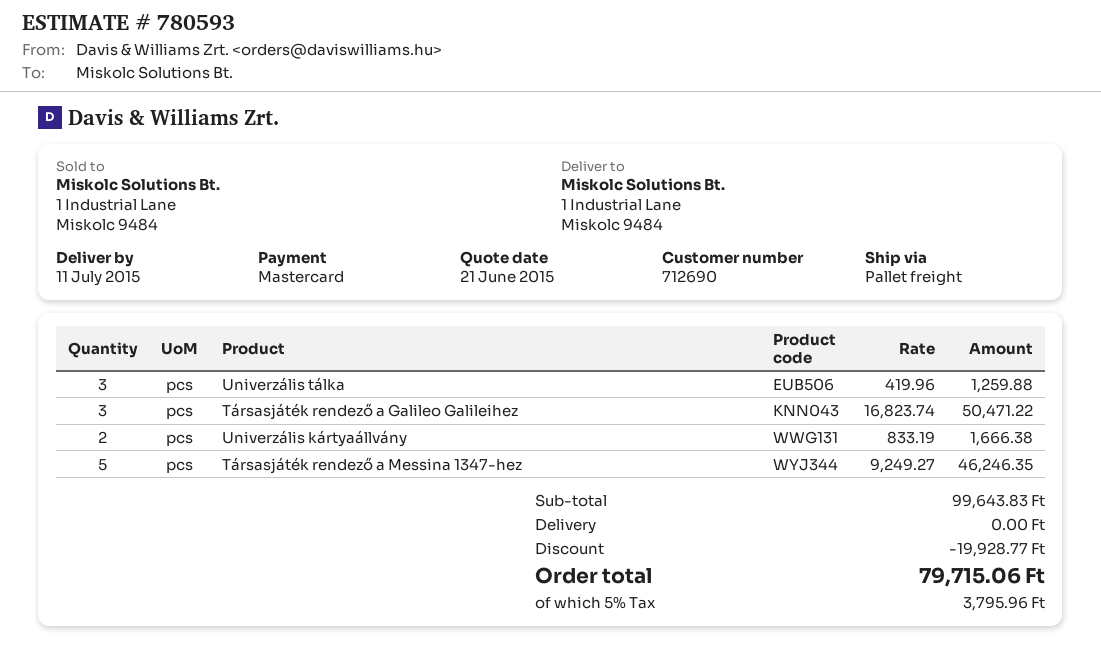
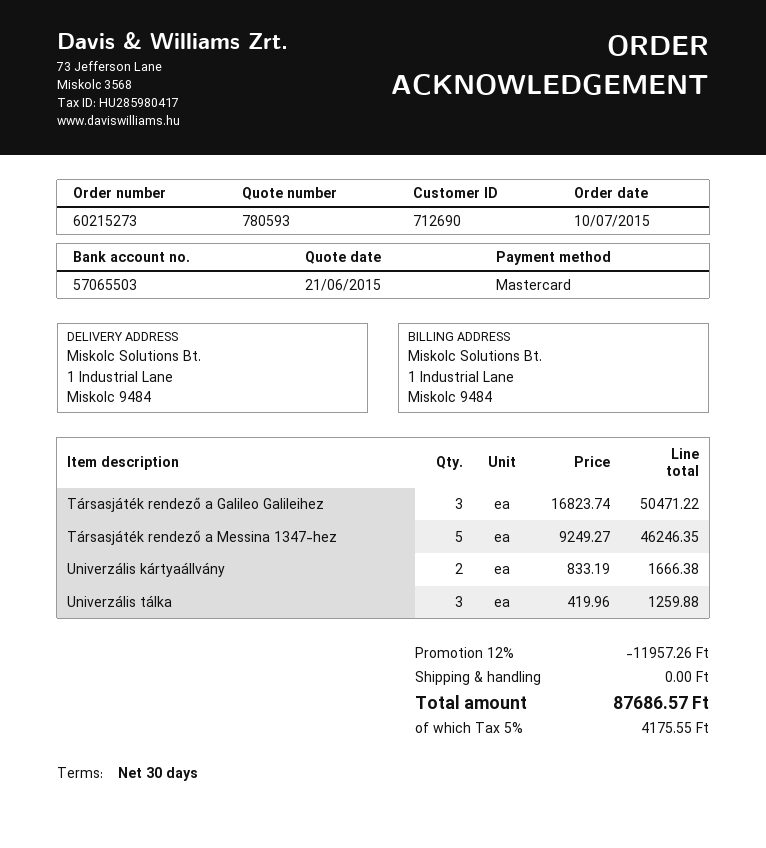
discount: 19928.77 -> 11957.26
tax: 5% = 3795.96 -> 5% = 4175.55
total: 79715.06 -> 87686.57

